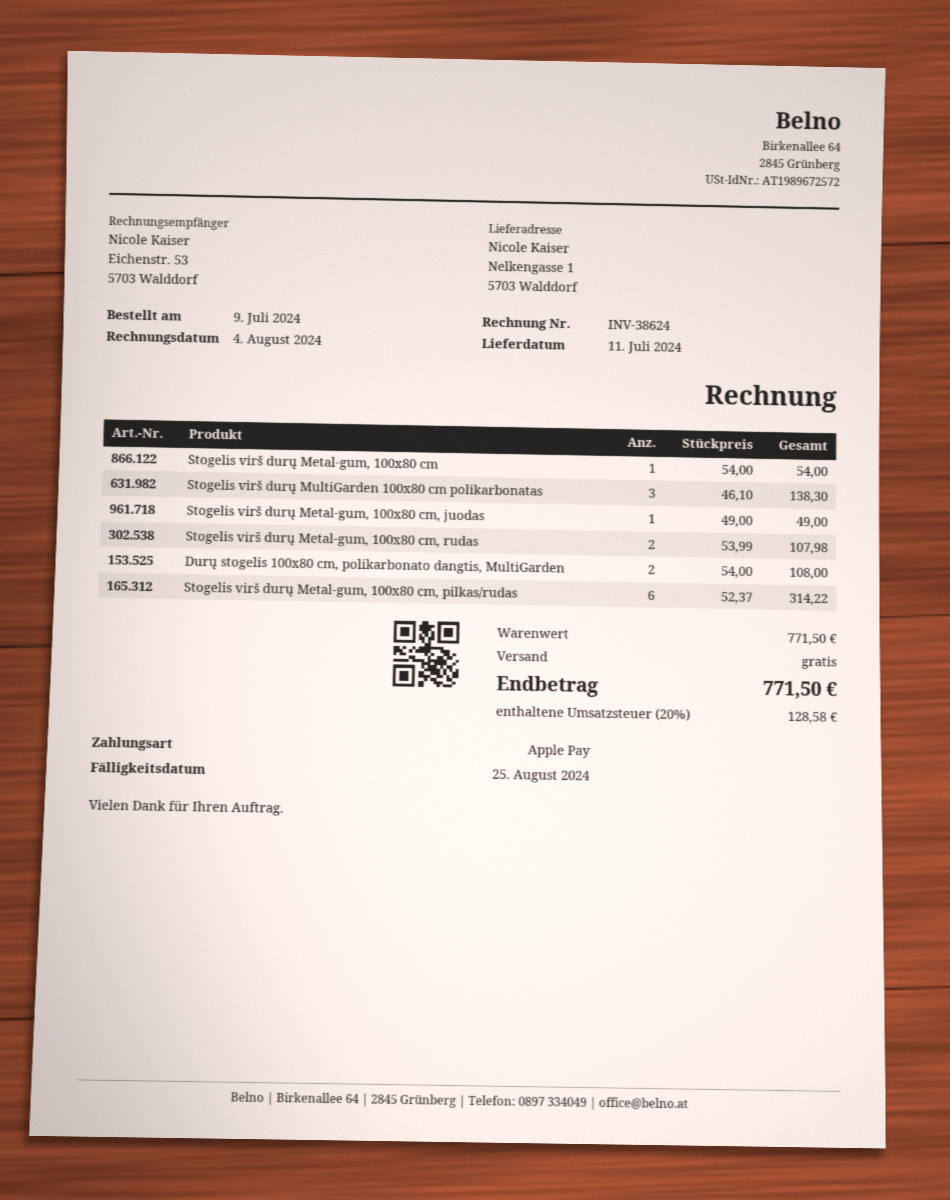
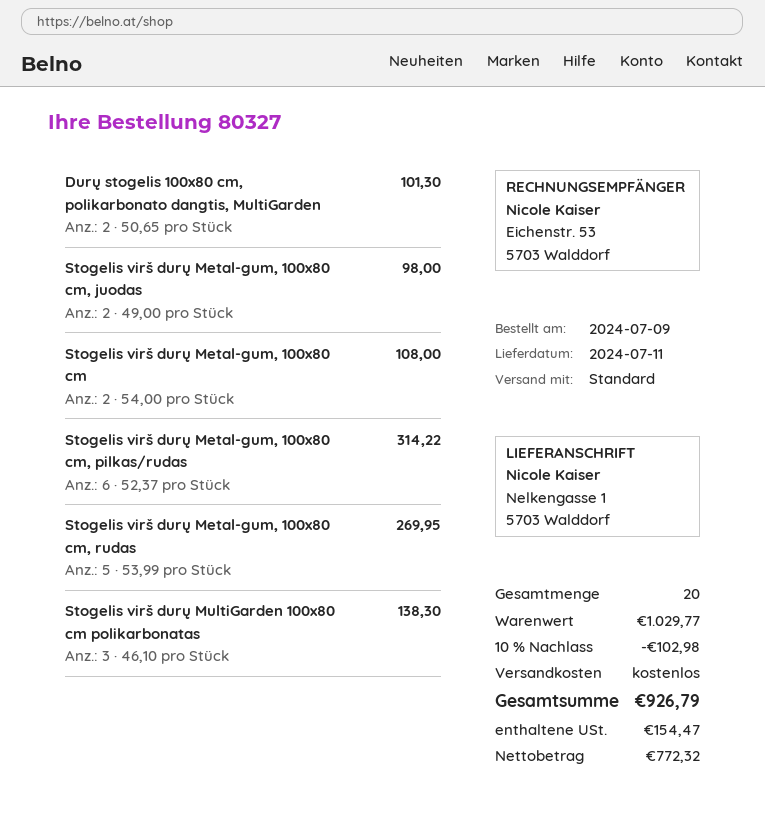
Stogelis virš durų Metal-gum, 100x80 cm: 1 x 54.00 = 54.00 -> 2 x 54.00 = 108.00
Stogelis virš durų Metal-gum, 100x80 cm, juodas: 1 x 49.00 = 49.00 -> 2 x 49.00 = 98.00
Stogelis virš durų Metal-gum, 100x80 cm, rudas: 2 x 53.99 = 107.98 -> 5 x 53.99 = 269.95
Durų stogelis 100x80 cm, polikarbonato dangtis, MultiGarden: 2 x 54.00 = 108.00 -> 2 x 50.65 = 101.30
subtotal: 771.50 -> 1029.77
discount: none -> 10% = 102.98
tax: 128.58 -> 154.47
total: 771.50 -> 926.79

